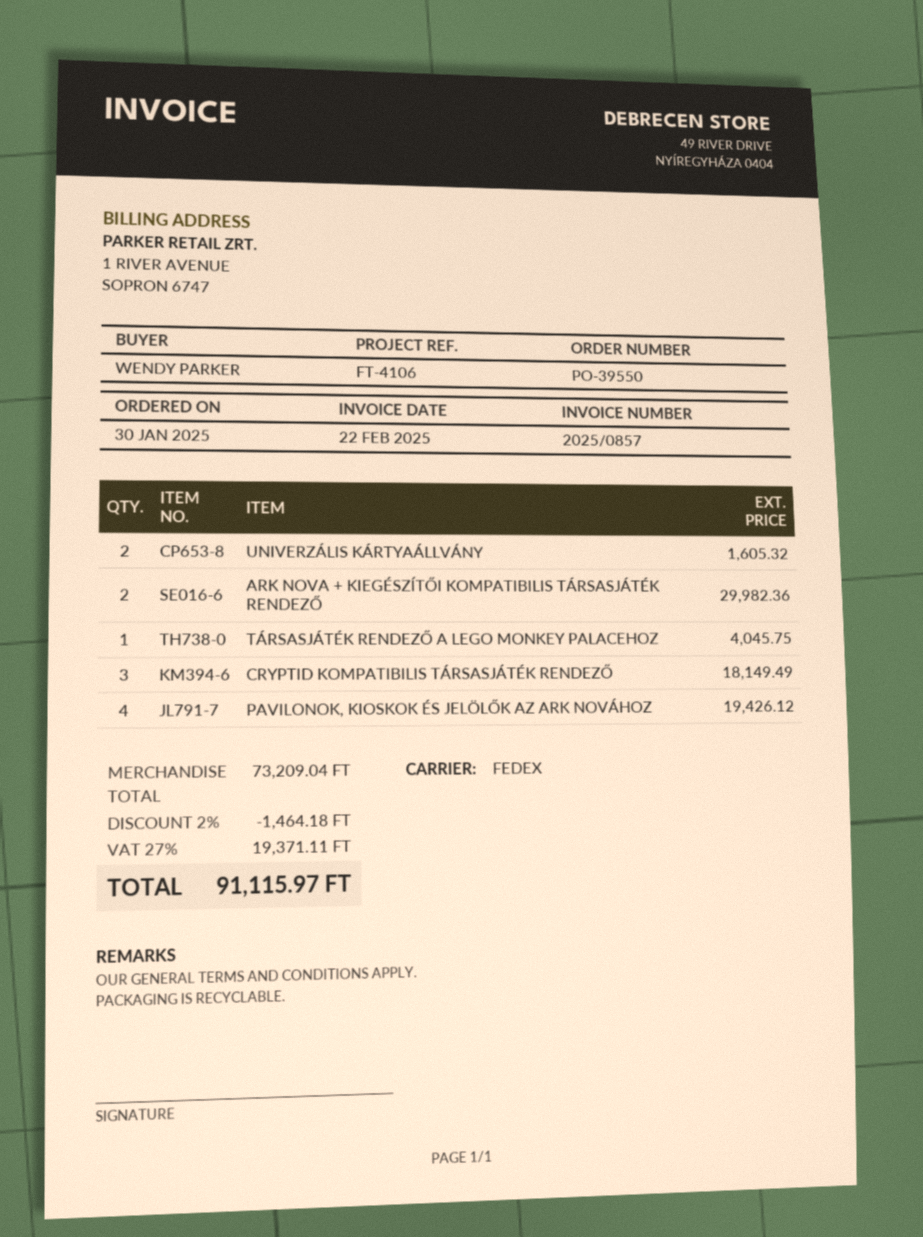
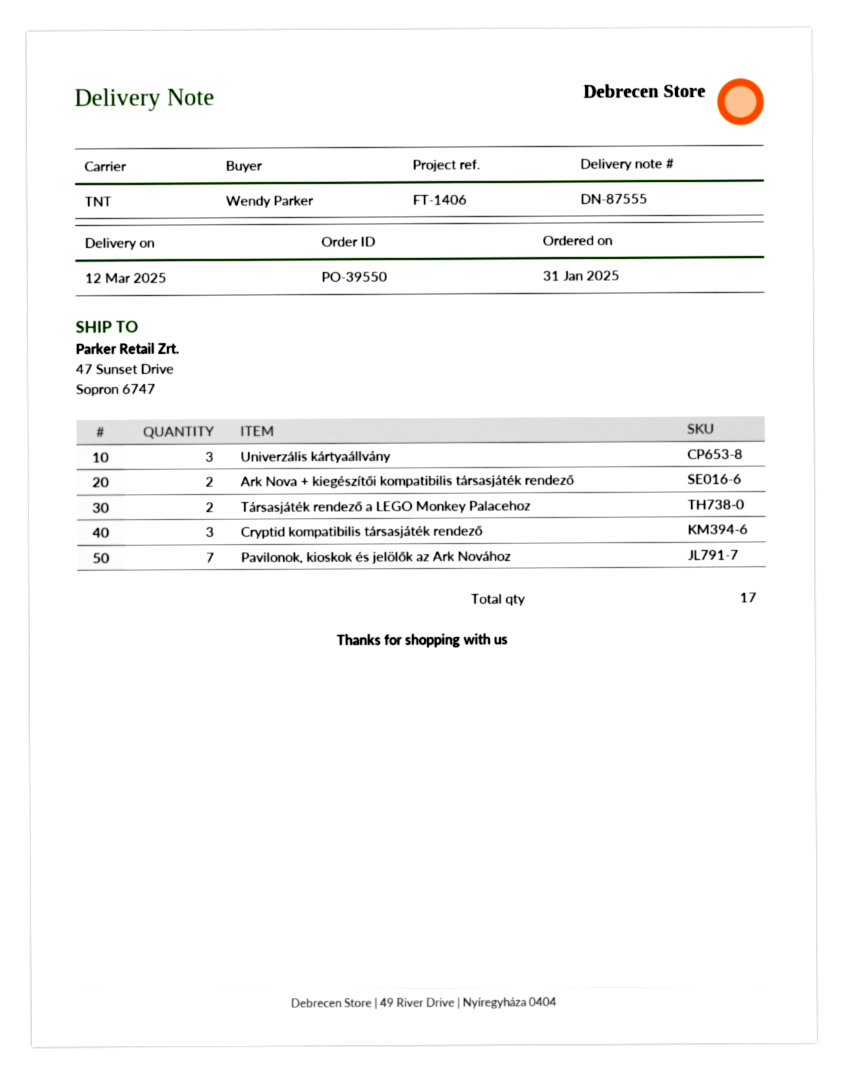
order date: 2025-01-30 -> 2025-01-31
reference: FT-4106 -> FT-1406
shipping method: FedEx -> TNT
UNIVERZÁLIS KÁRTYAÁLLVÁNY: 2 -> 3
TÁRSASJÁTÉK RENDEZŐ A LEGO MONKEY PALACEHOZ: 1 -> 2
PAVILONOK, KIOSKOK ÉS JELÖLŐK AZ ARK NOVÁHOZ: 4 -> 7

